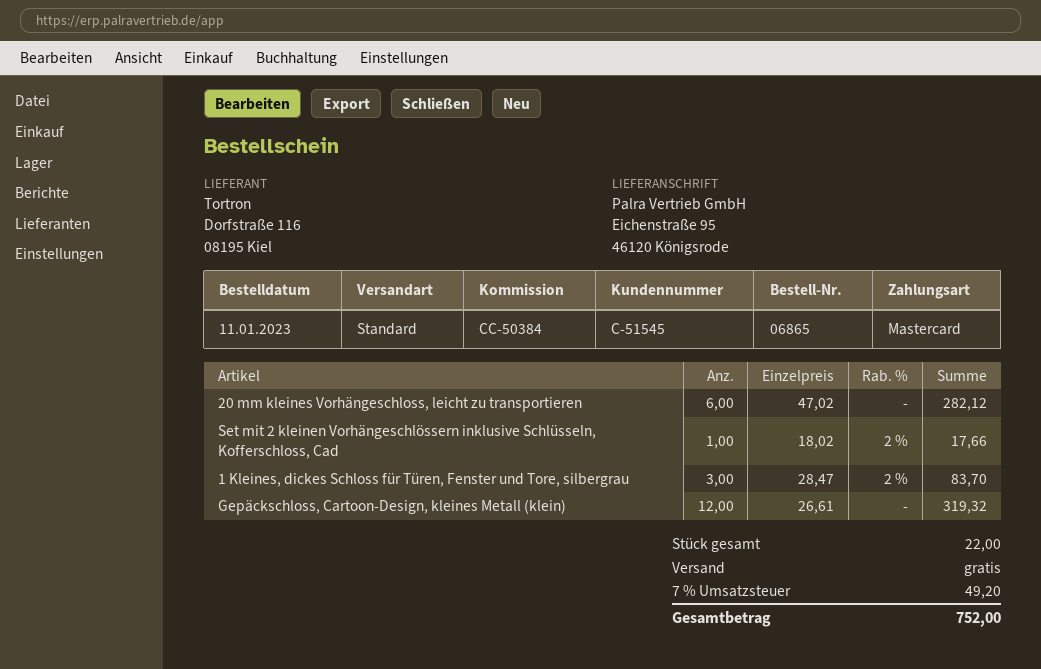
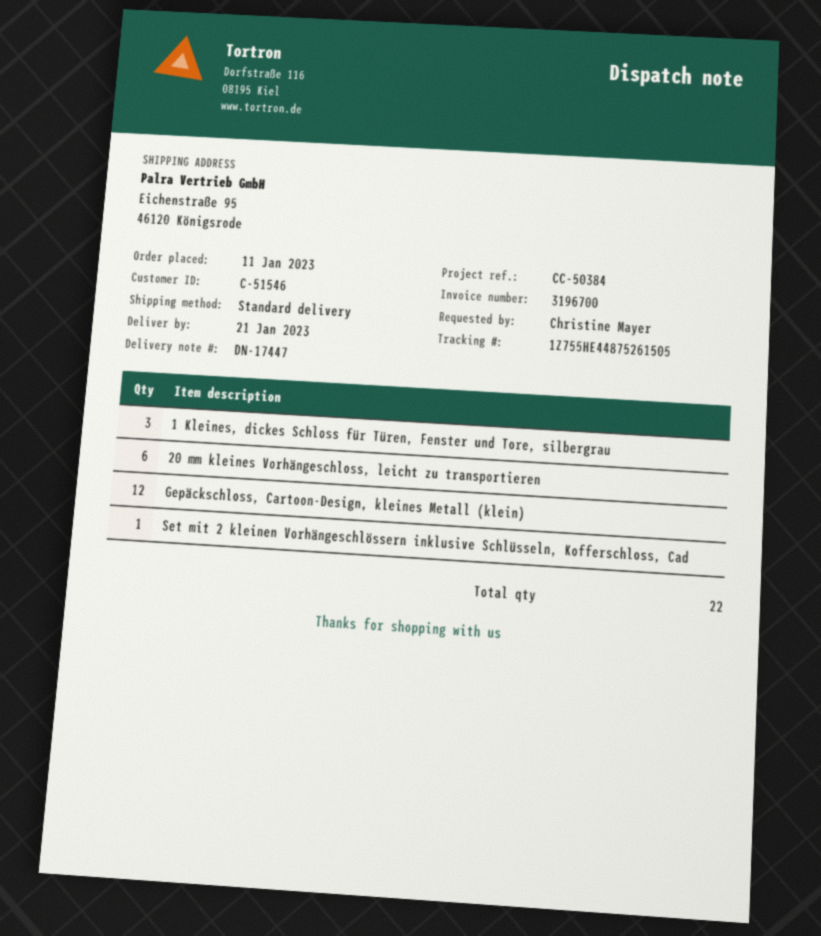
customer number: C-51545 -> C-51546

